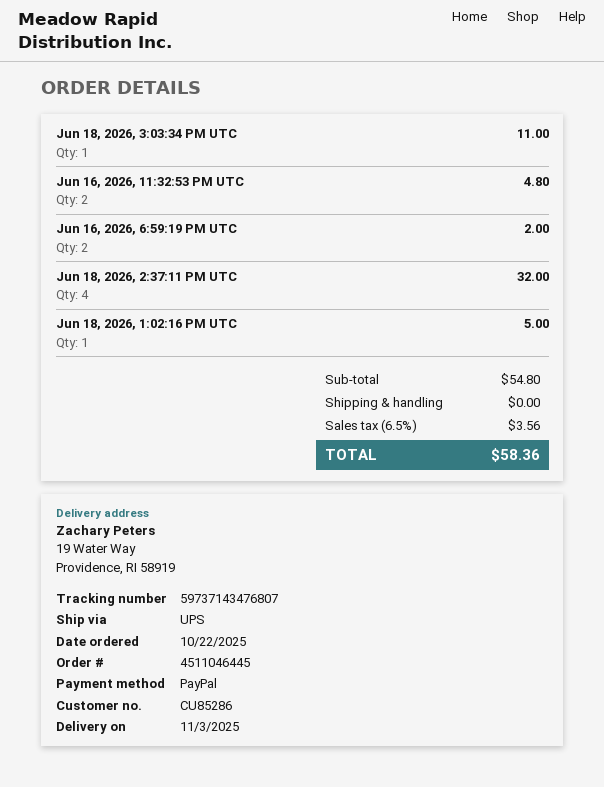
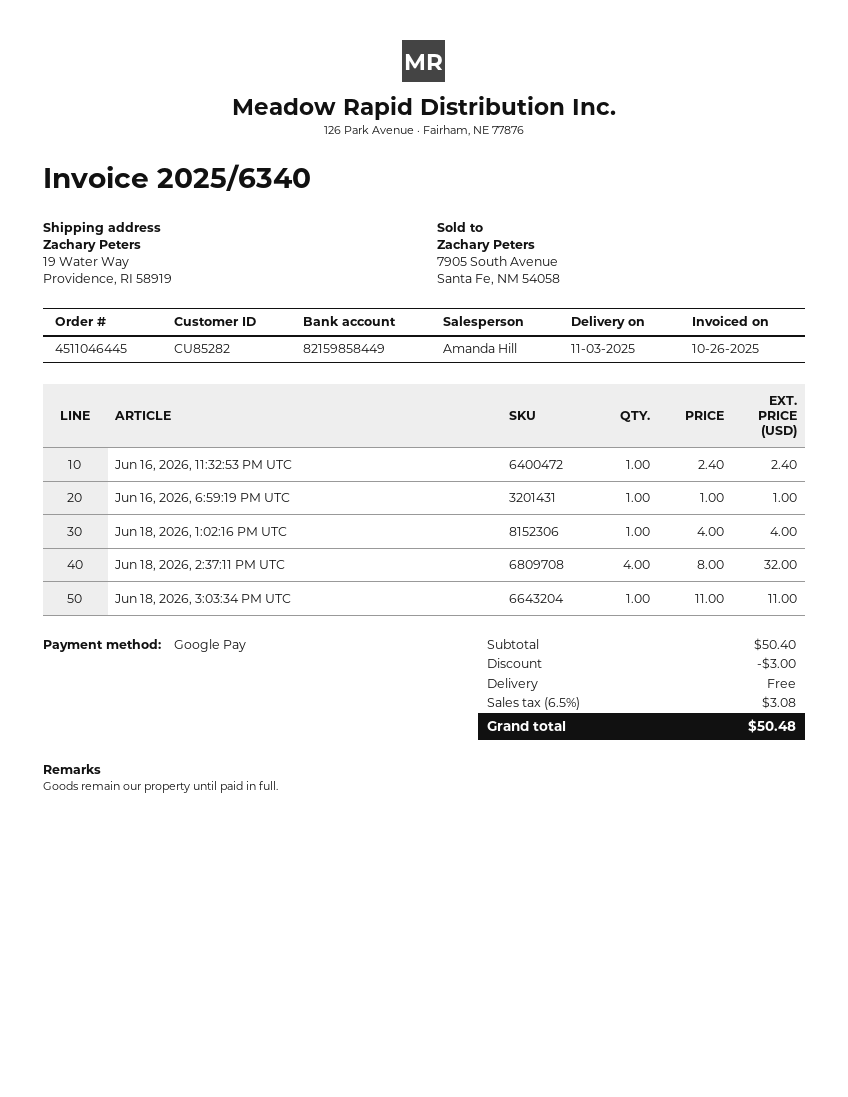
customer number: CU85286 -> CU85282
payment method: PayPal -> Google Pay
Jun 16, 2026, 11:32:53 PM UTC: 2 for 4.80 -> 1 for 2.40
Jun 16, 2026, 6:59:19 PM UTC: 2 for 2.00 -> 1 for 1.00
Jun 18, 2026, 1:02:16 PM UTC: 1 for 5.00 -> 1 for 4.00
subtotal: 54.80 -> 50.40
discount: none -> 3.00
tax: 6.5% = 3.56 -> 6.5% = 3.08
total: 58.36 -> 50.48

